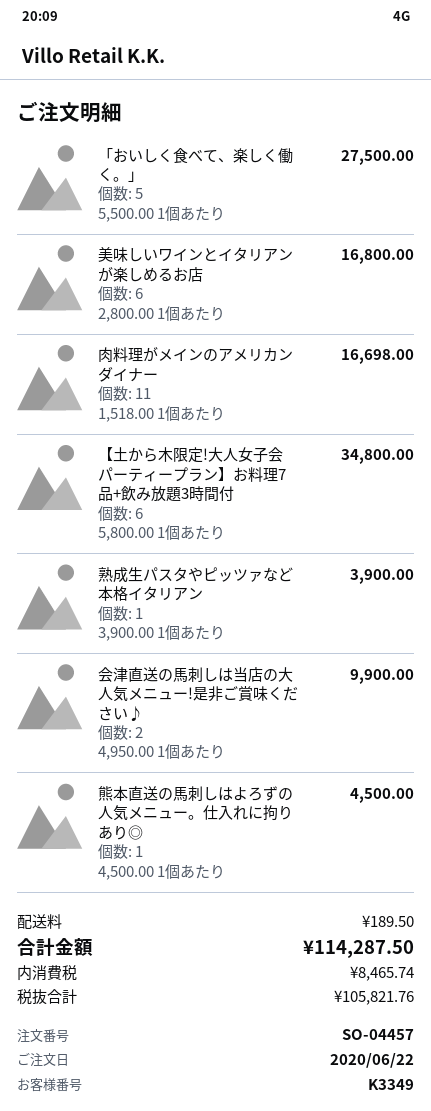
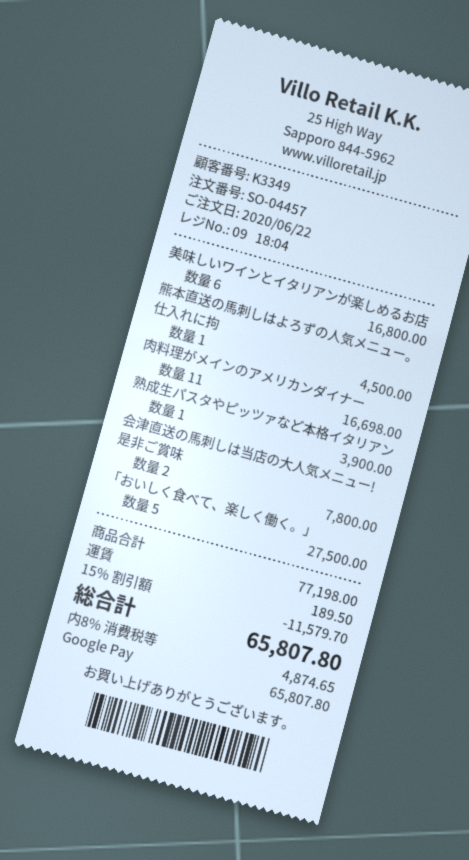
【土から木限定!大人女子会パーティープラン】お料理7品+飲み放題3時間付: 6 for 34800.00 -> none
会津直送の馬刺しは当店の大人気メニュー!是非ご賞味ください♪: 2 for 9900.00 -> 2 for 7800.00
discount: none -> 15% = 11579.70
tax: 8465.74 -> 4874.65
total: 114287.50 -> 65807.80

